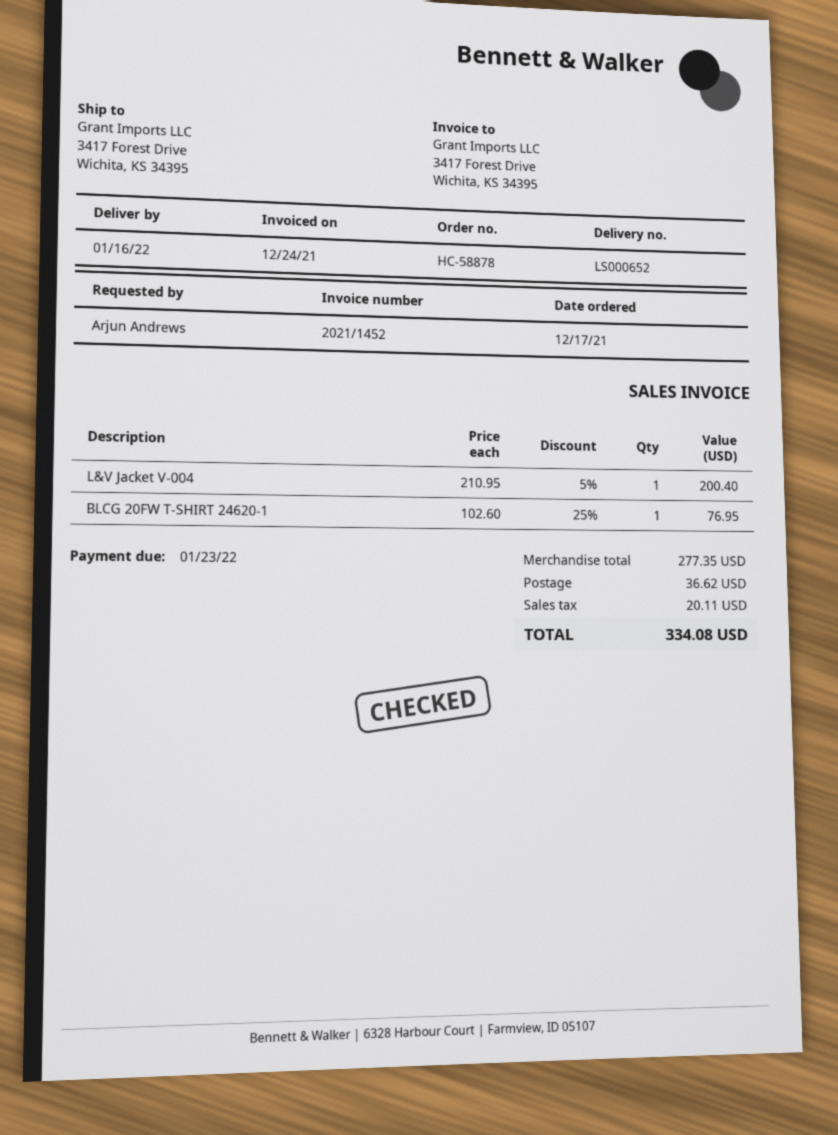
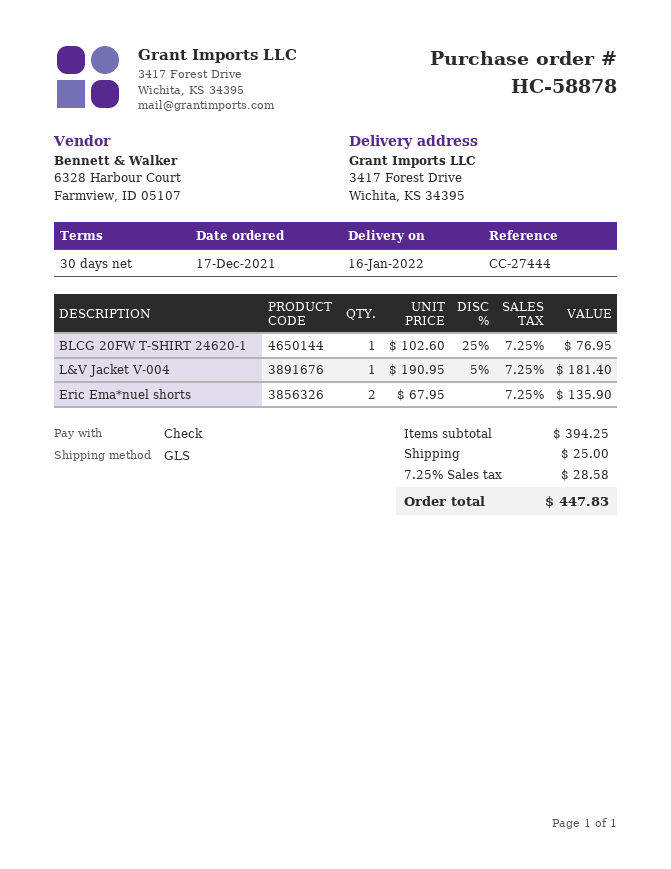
L&V Jacket V-004: 1 x 210.95 - 5% = 200.40 -> 1 x 190.95 - 5% = 181.40
Eric Ema*nuel shorts: none -> 2 x 67.95 = 135.90
subtotal: 277.35 -> 394.25
shipping: 36.62 -> 25.00
tax: 20.11 -> 28.58
total: 334.08 -> 447.83

